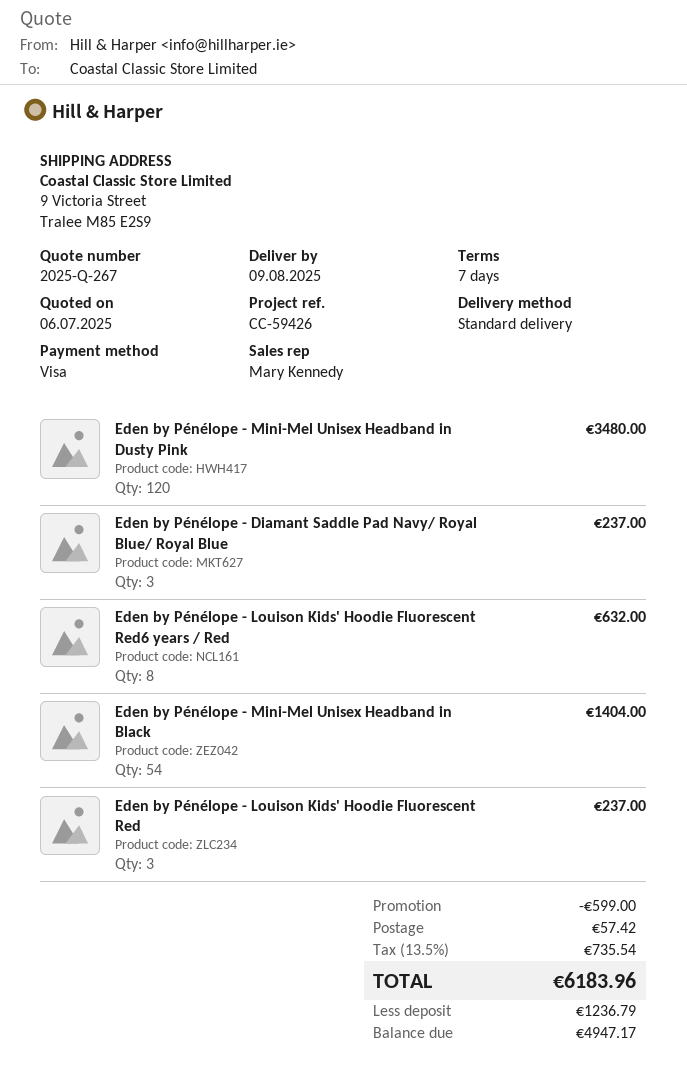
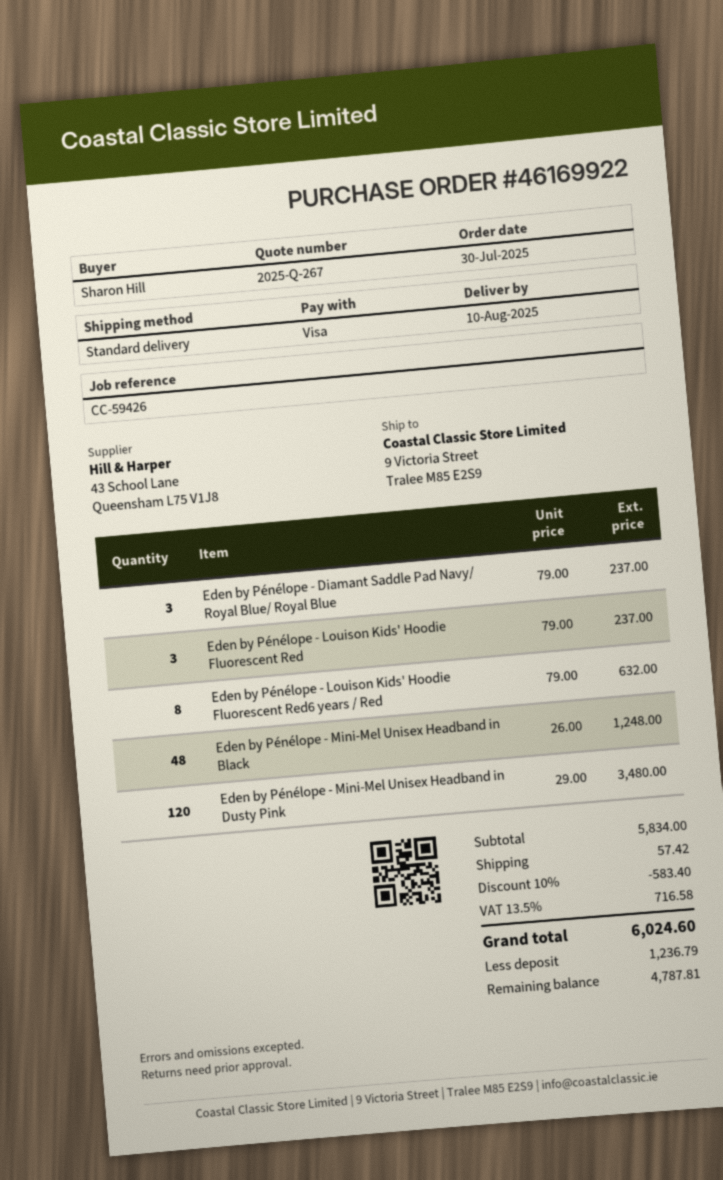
delivery date: 2025-08-09 -> 2025-08-10
Eden by Pénélope - Mini-Mel Unisex Headband in Black: 54 for 1404.00 -> 48 for 1248.00
discount: 599.00 -> 583.40
tax: 13.5% = 735.54 -> 13.5% = 716.58
total: 6183.96 -> 6024.60
balance: 4947.17 -> 4787.81

